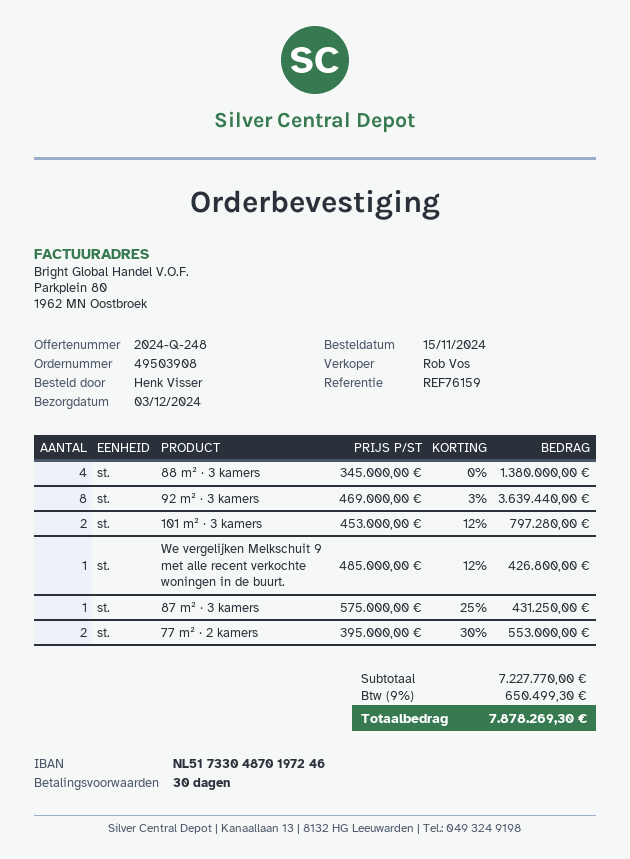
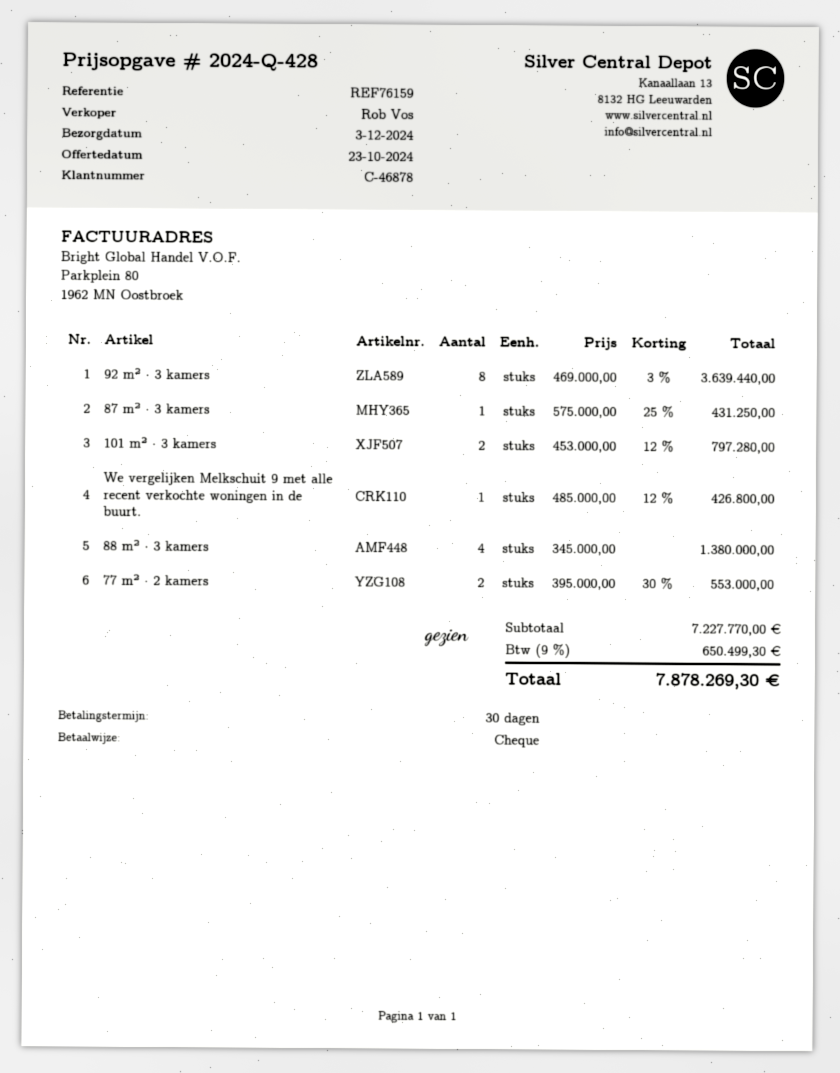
quote number: 2024-Q-248 -> 2024-Q-428

